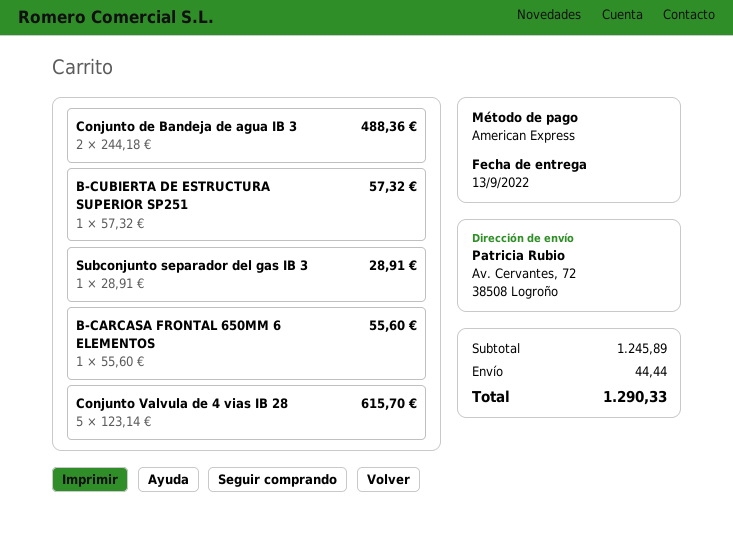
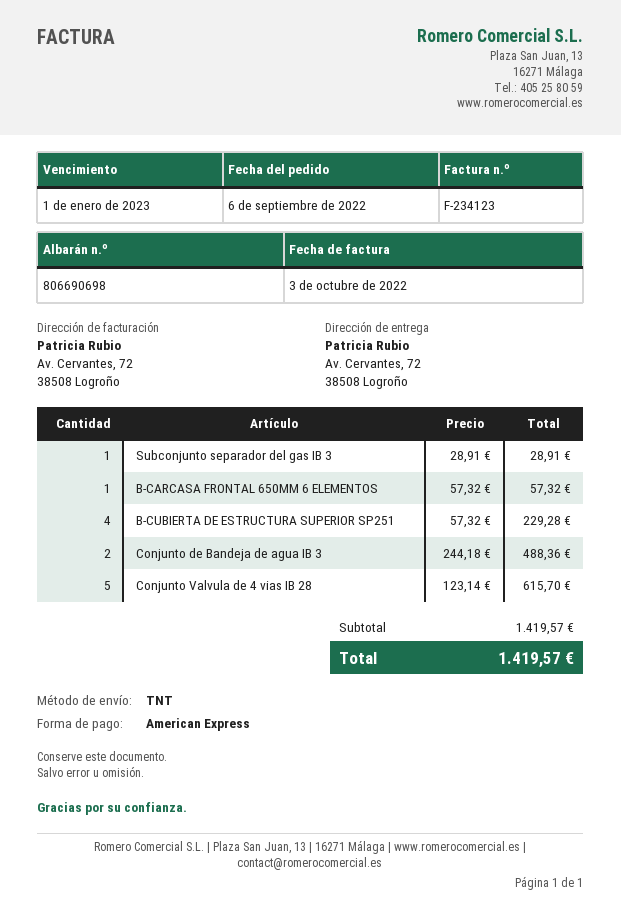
B-CUBIERTA DE ESTRUCTURA SUPERIOR SP251: 1 x 57.32 = 57.32 -> 4 x 57.32 = 229.28
B-CARCASA FRONTAL 650MM 6 ELEMENTOS: 1 x 55.60 = 55.60 -> 1 x 57.32 = 57.32
subtotal: 1245.89 -> 1419.57
shipping: 44.44 -> none
total: 1290.33 -> 1419.57

